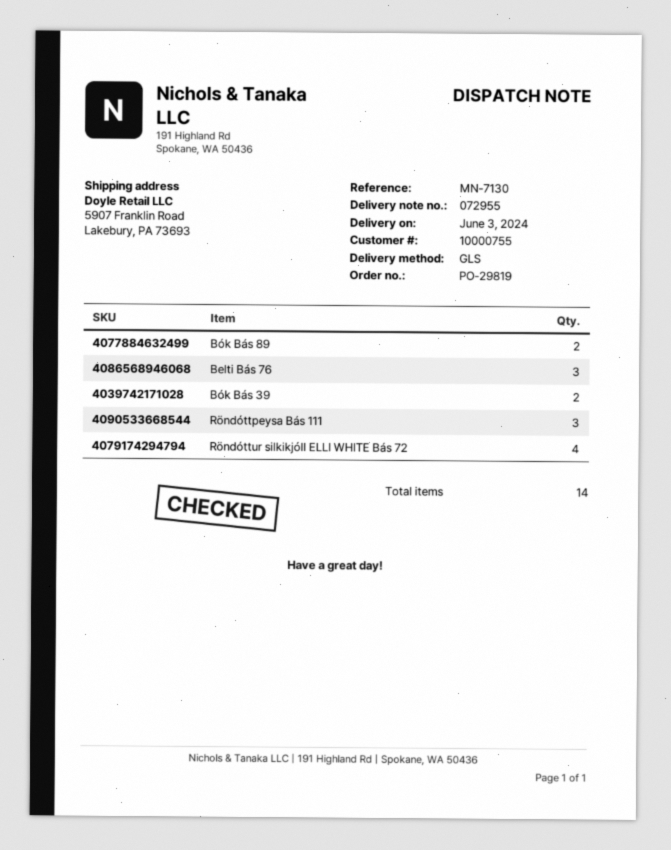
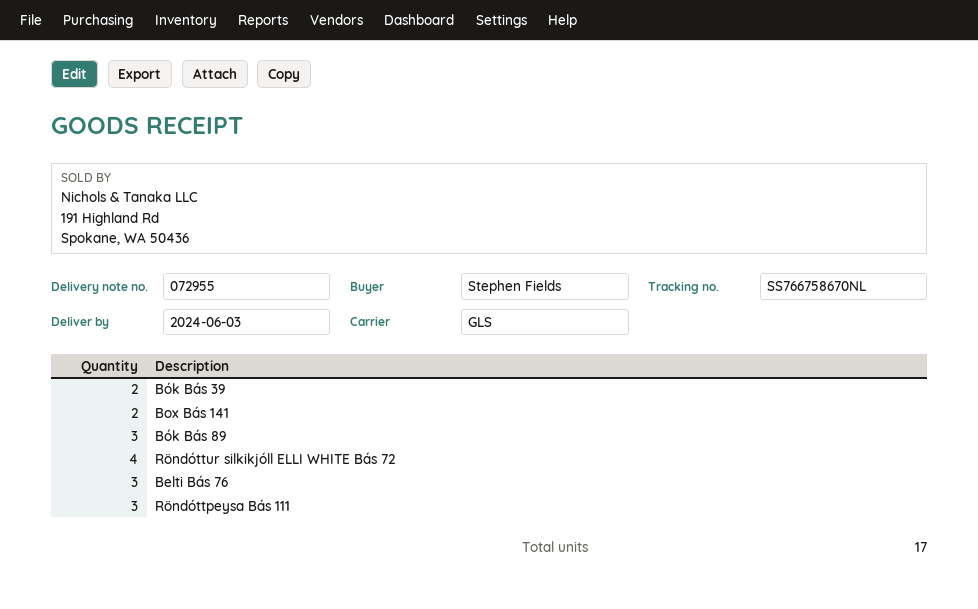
Bók Bás 89: 2 -> 3
Box Bás 141: none -> 2
total quantity: 14 -> 17

